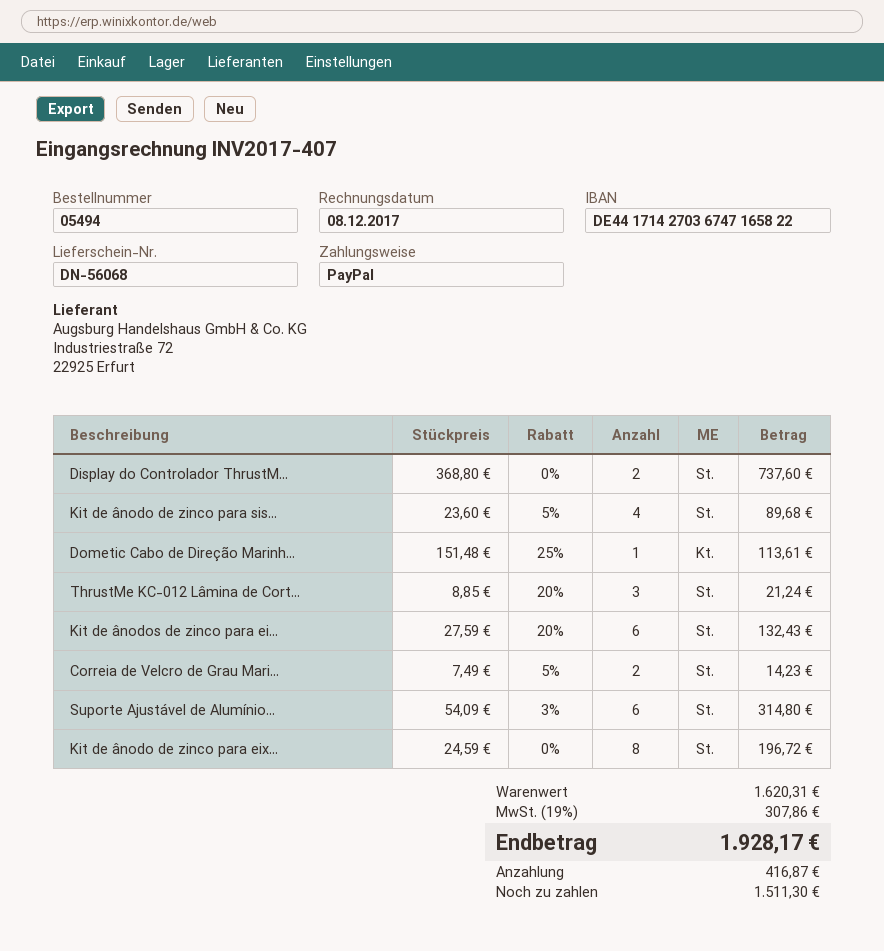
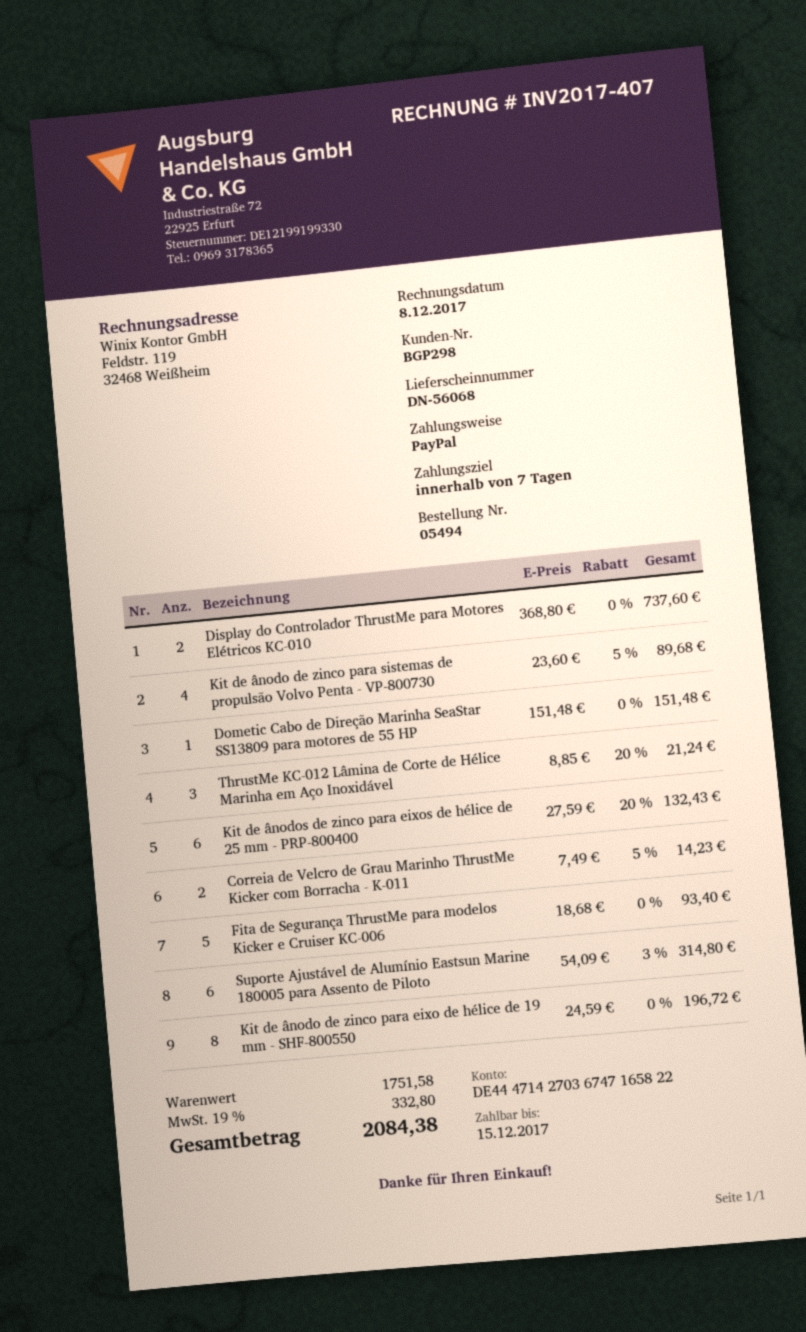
bank account: DE44171427036747165822 -> DE44471427036747165822
Dometic Cabo de Direção Marinh...: 1 x 151.48 - 25% = 113.61 -> 1 x 151.48 = 151.48
Fita de Segurança ThrustMe para modelos Kicker e Cruiser KC-006: none -> 5 x 18.68 = 93.40
subtotal: 1620.31 -> 1751.58
tax: 19% = 307.86 -> 19% = 332.80
total: 1928.17 -> 2084.38

